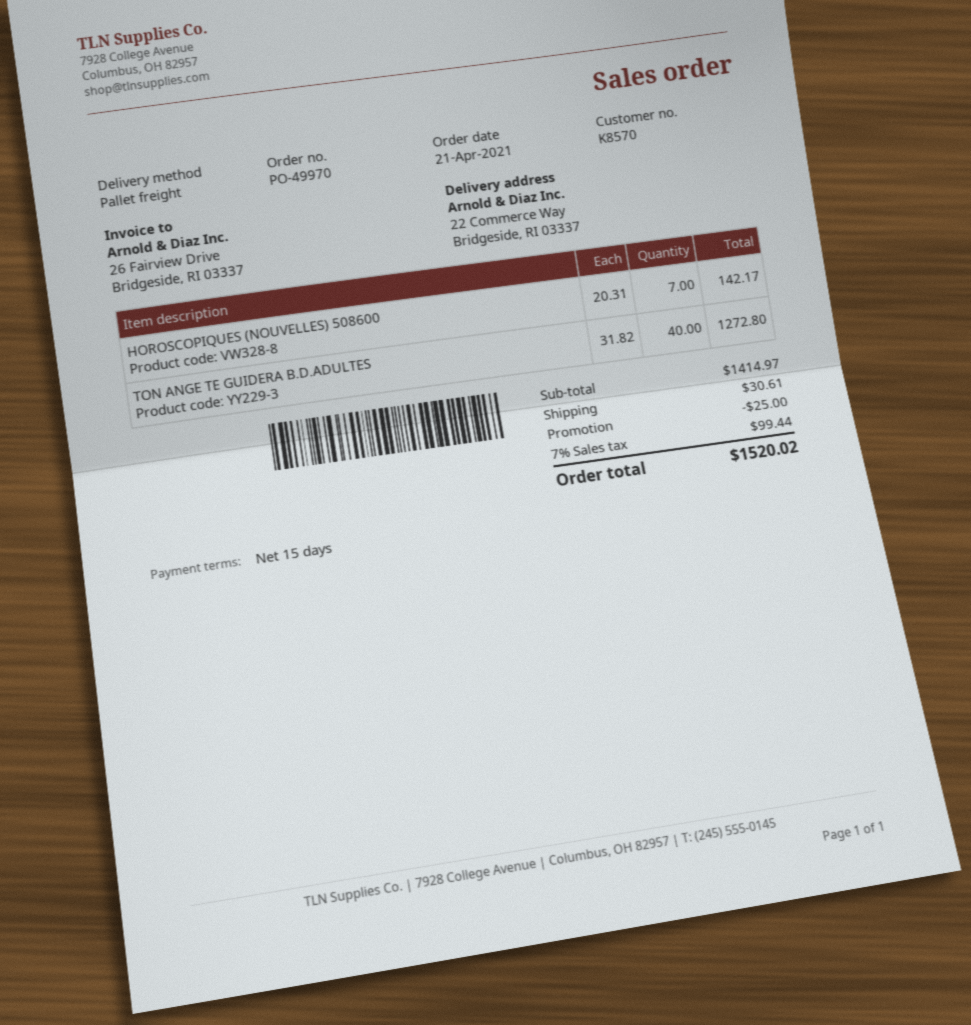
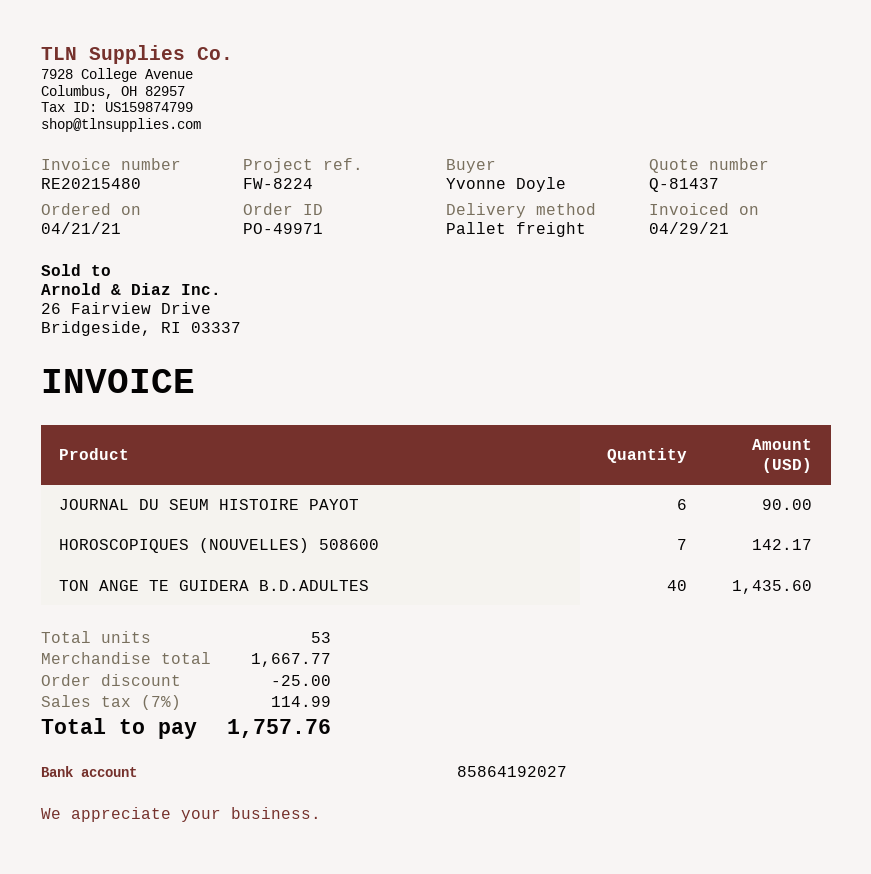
order number: PO-49970 -> PO-49971
TON ANGE TE GUIDERA B.D.ADULTES: 40 for 1272.80 -> 40 for 1435.60
JOURNAL DU SEUM HISTOIRE PAYOT: none -> 6 for 90.00
subtotal: 1414.97 -> 1667.77
shipping: 30.61 -> none
tax: 7% = 99.44 -> 7% = 114.99
total: 1520.02 -> 1757.76

